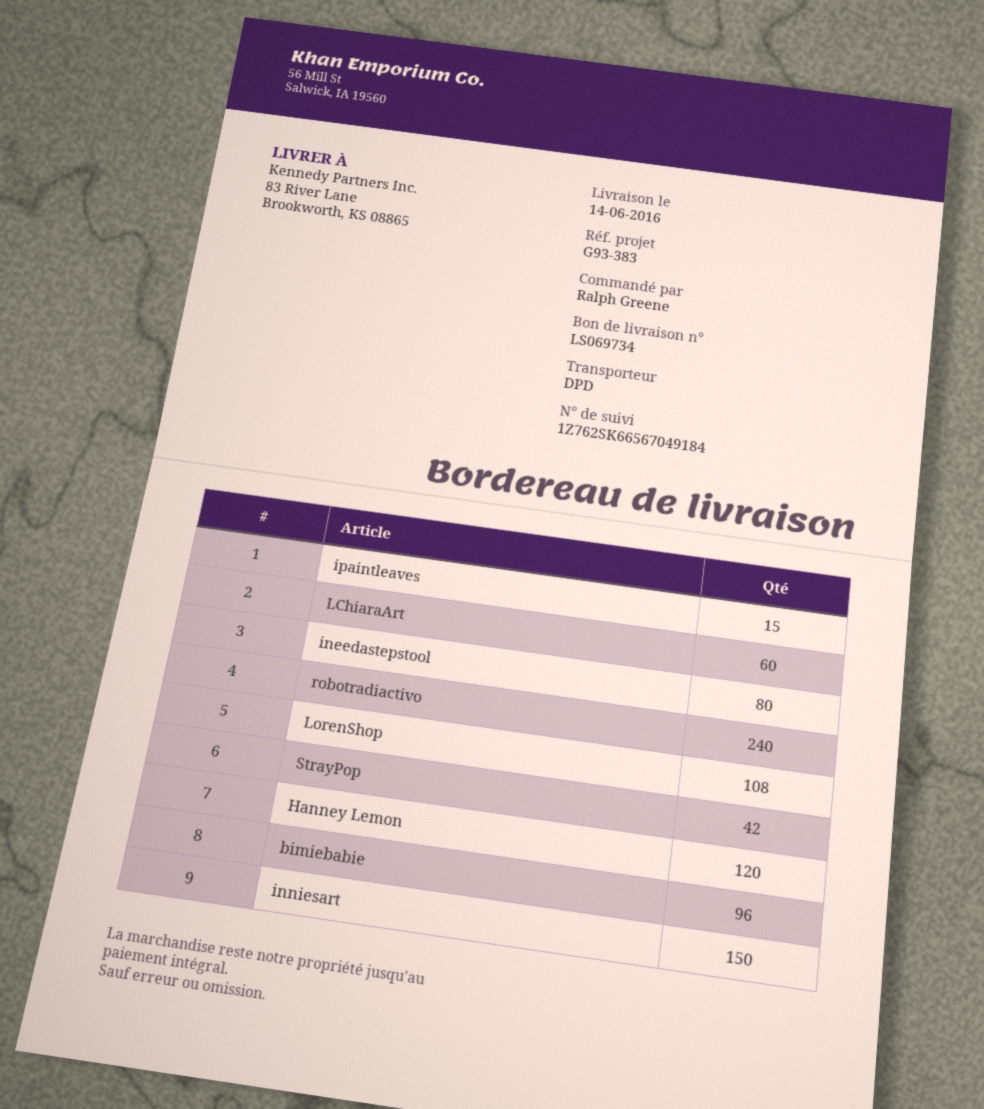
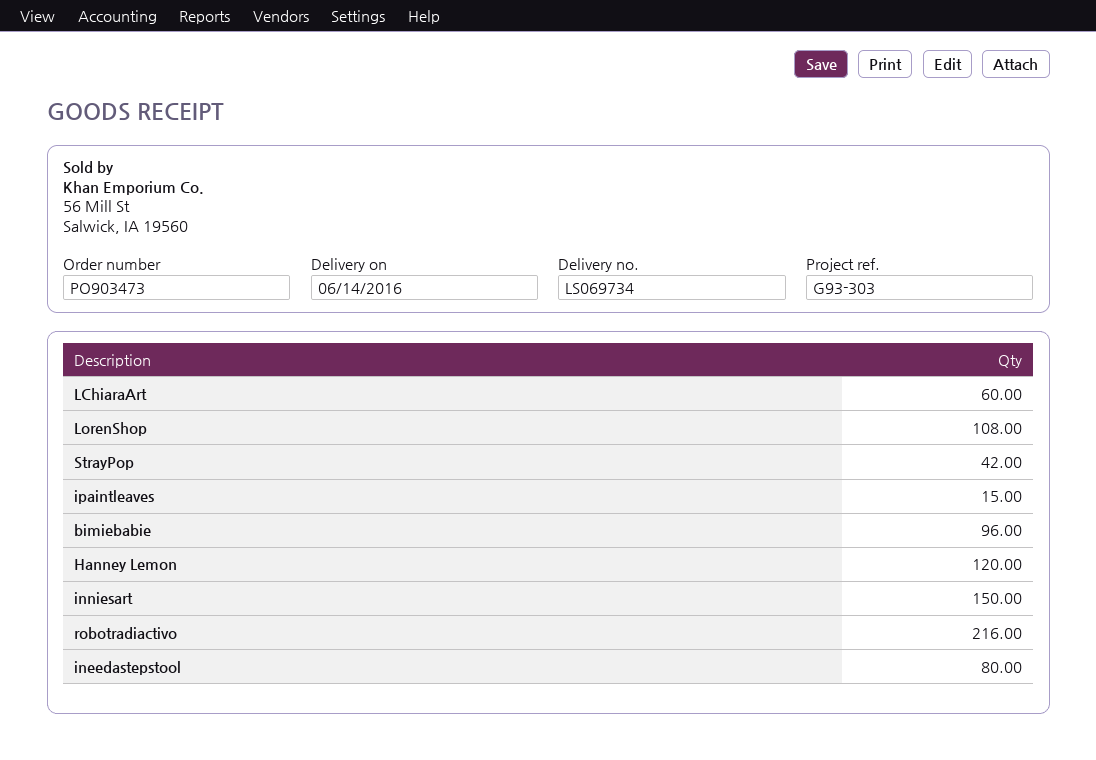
reference: G93-383 -> G93-303
robotradiactivo: 240 -> 216

